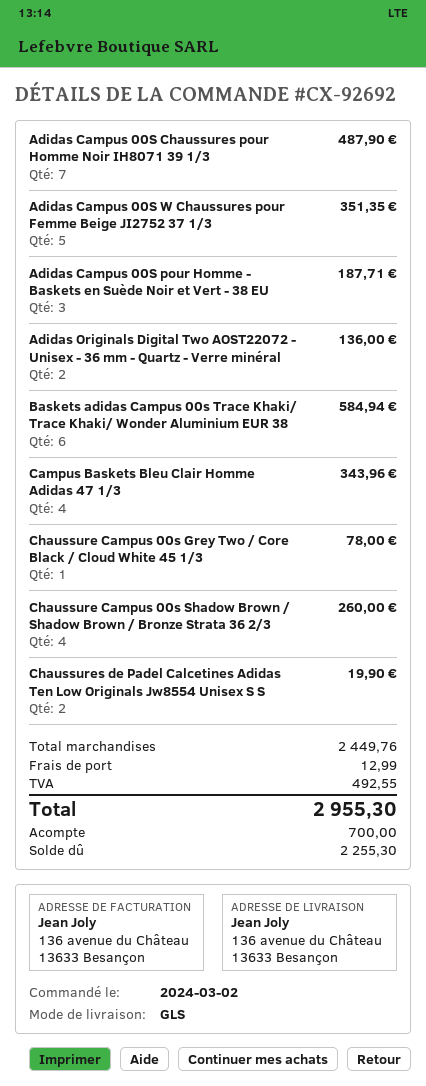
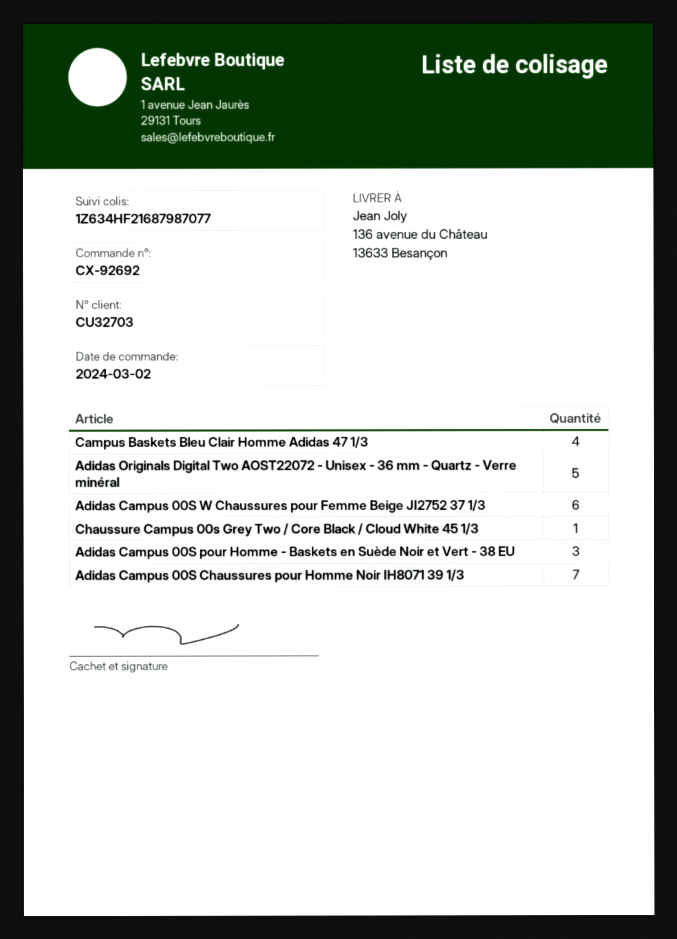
Adidas Campus 00S W Chaussures pour Femme Beige JI2752 37 1/3: 5 -> 6
Adidas Originals Digital Two AOST22072 - Unisex - 36 mm - Quartz - Verre minéral: 2 -> 5
Baskets adidas Campus 00s Trace Khaki/ Trace Khaki/ Wonder Aluminium EUR 38: 6 -> none
Chaussure Campus 00s Shadow Brown / Shadow Brown / Bronze Strata 36 2/3: 4 -> none
Chaussures de Padel Calcetines Adidas Ten Low Originals Jw8554 Unisex S S: 2 -> none

